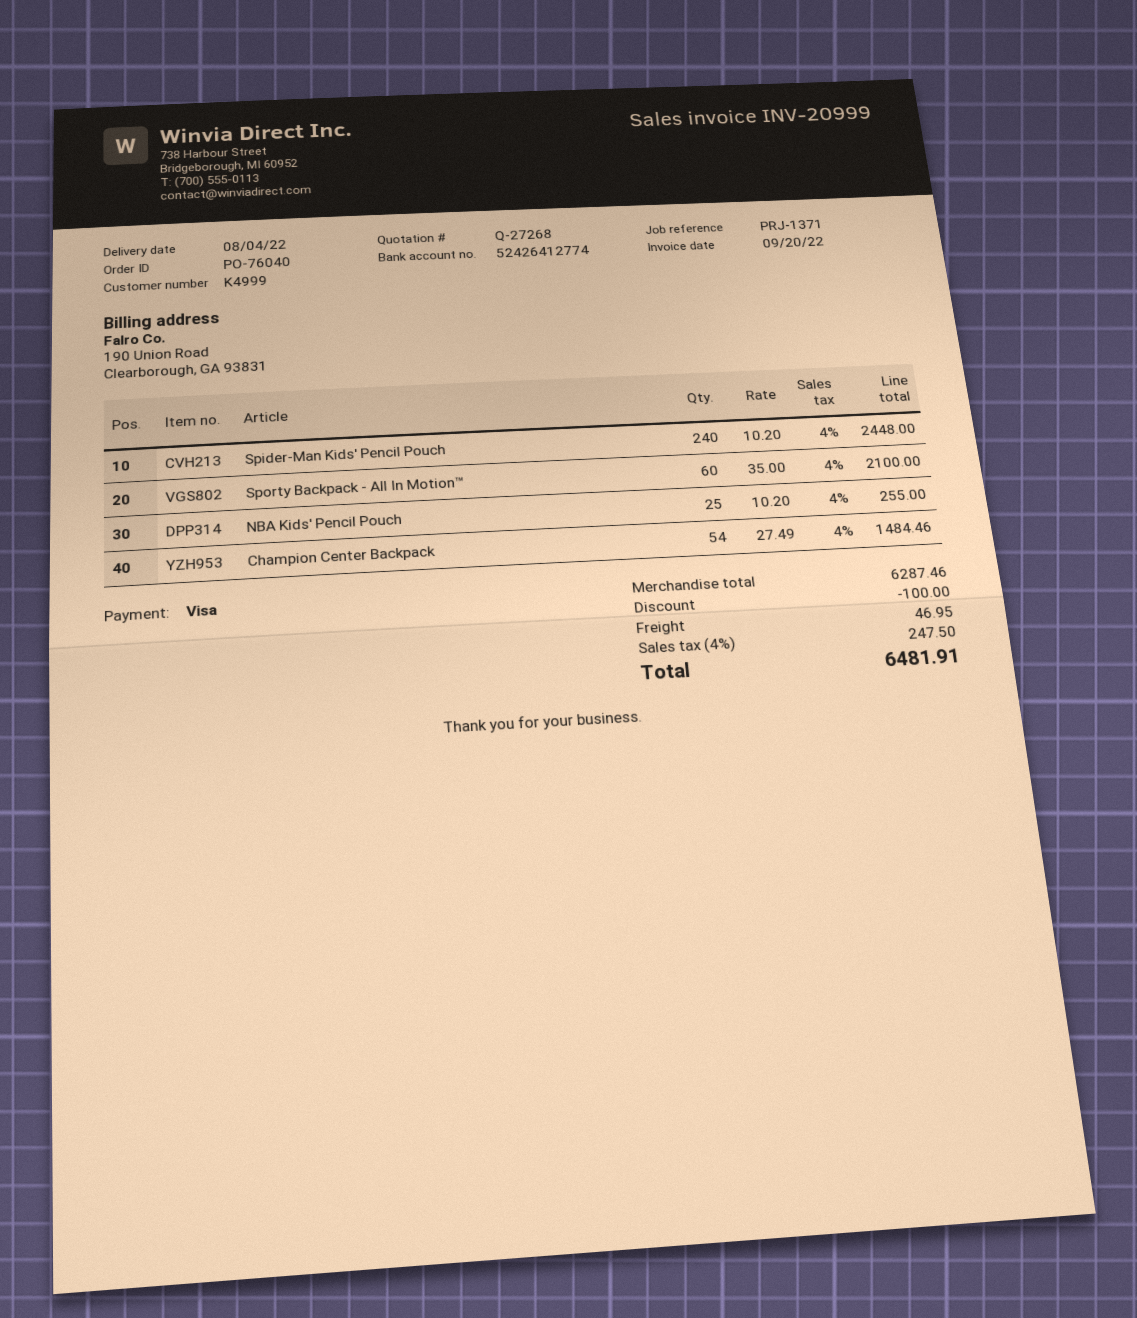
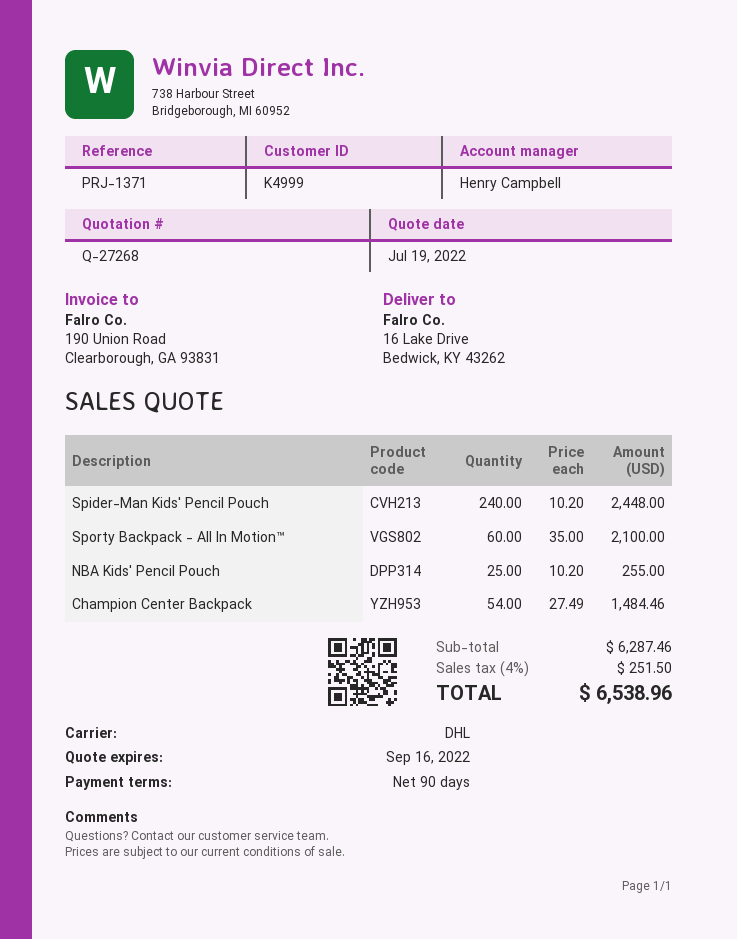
discount: 100.00 -> none
shipping: 46.95 -> none
tax: 4% = 247.50 -> 4% = 251.50
total: 6481.91 -> 6538.96

